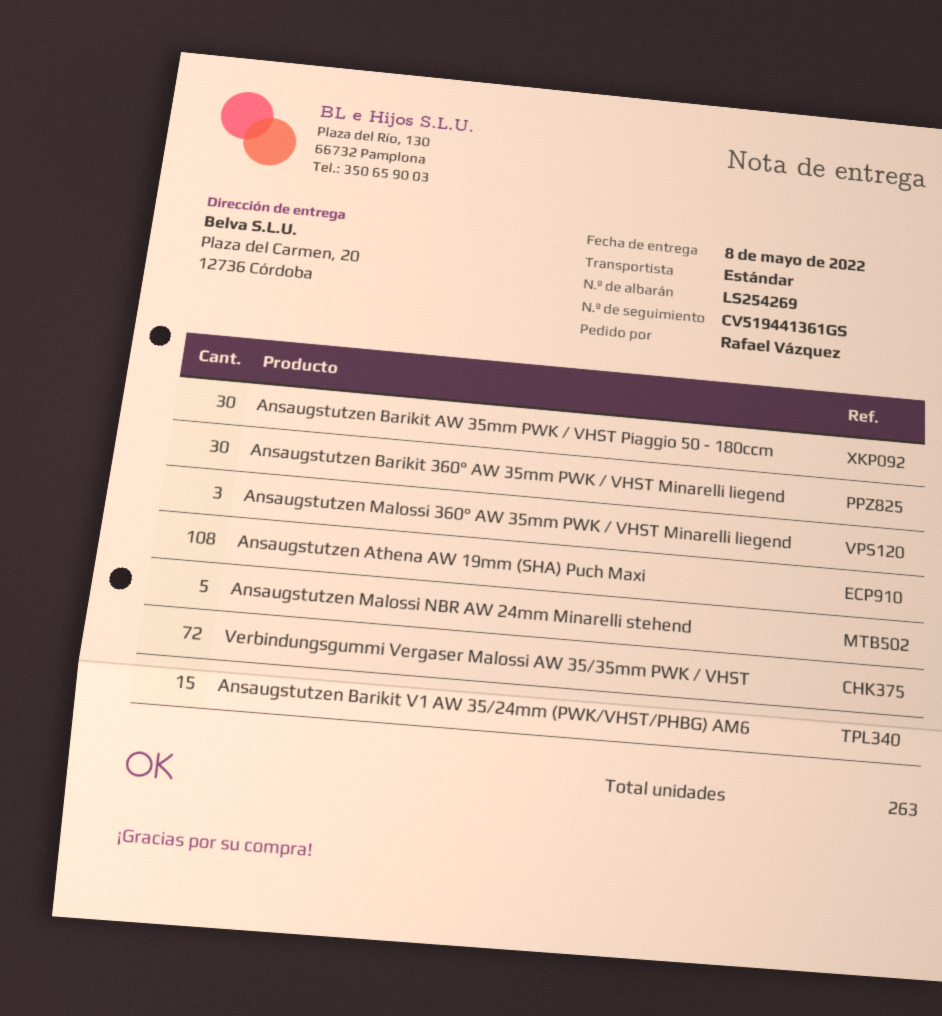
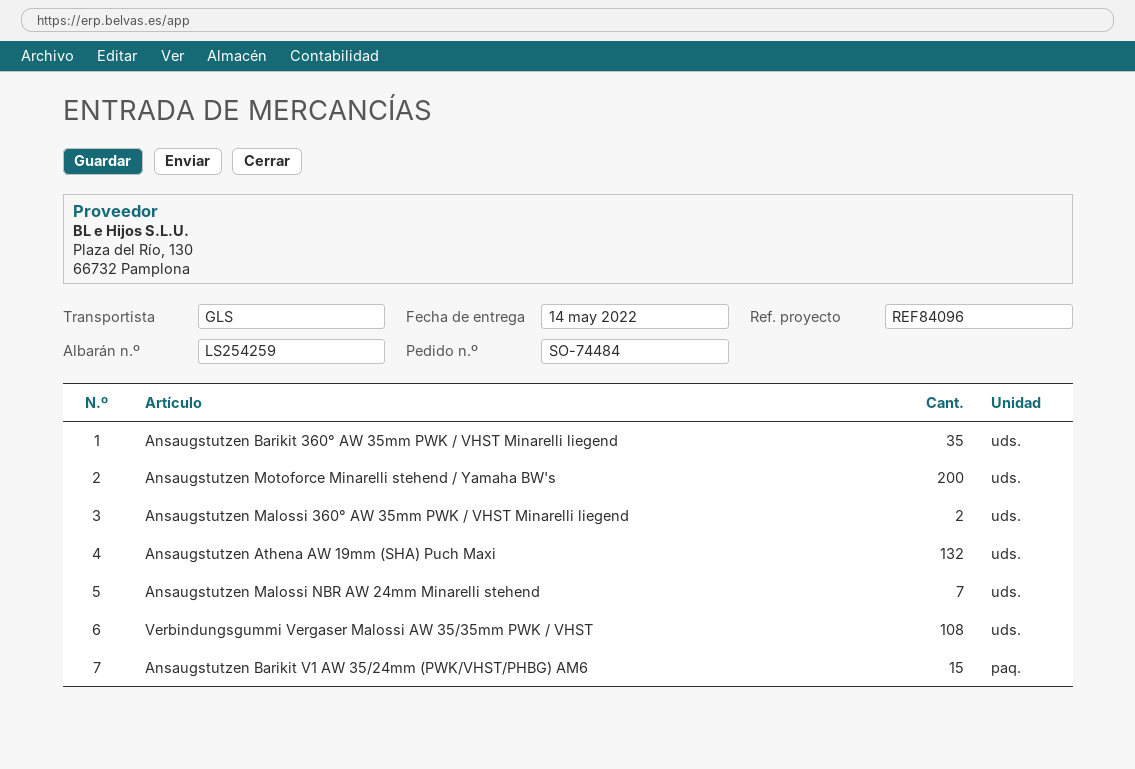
delivery note number: LS254269 -> LS254259
delivery date: 2022-05-08 -> 2022-05-14
shipping method: standard -> GLS
Ansaugstutzen Barikit AW 35mm PWK / VHST Piaggio 50 - 180ccm: 30 -> none
Ansaugstutzen Barikit 360° AW 35mm PWK / VHST Minarelli liegend: 30 -> 35
Ansaugstutzen Malossi 360° AW 35mm PWK / VHST Minarelli liegend: 3 -> 2
Ansaugstutzen Athena AW 19mm (SHA) Puch Maxi: 108 -> 132
Ansaugstutzen Malossi NBR AW 24mm Minarelli stehend: 5 -> 7
Verbindungsgummi Vergaser Malossi AW 35/35mm PWK / VHST: 72 -> 108
Ansaugstutzen Motoforce Minarelli stehend / Yamaha BW's: none -> 200

